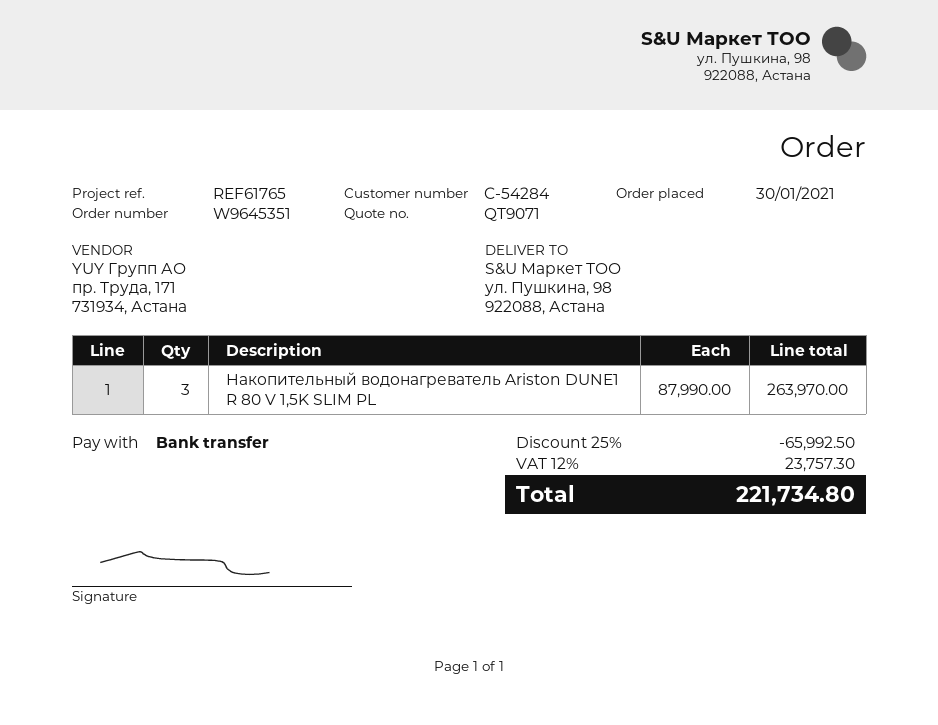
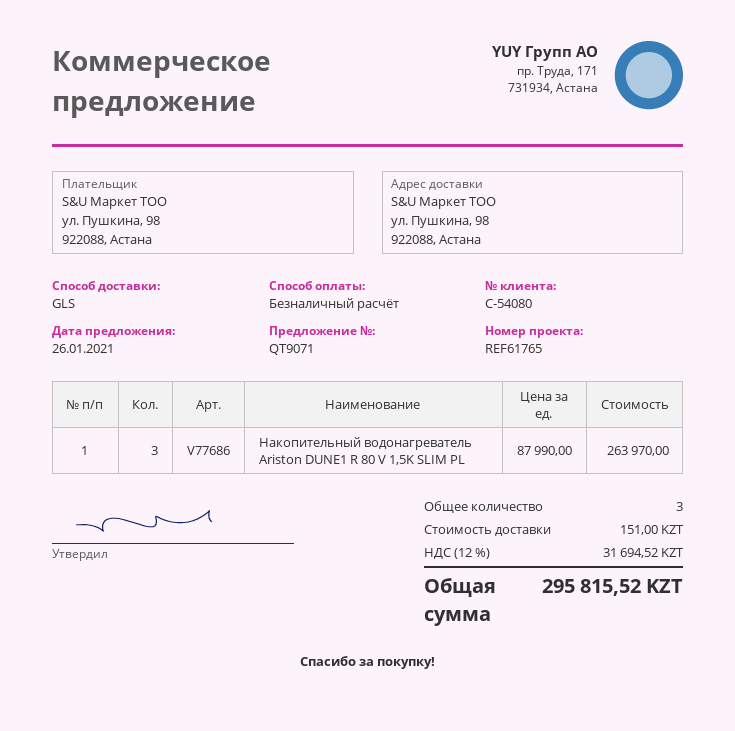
customer number: C-54284 -> C-54080
discount: 25% = 65992.50 -> none
shipping: none -> 151.00
tax: 12% = 23757.30 -> 12% = 31694.52
total: 221734.80 -> 295815.52

